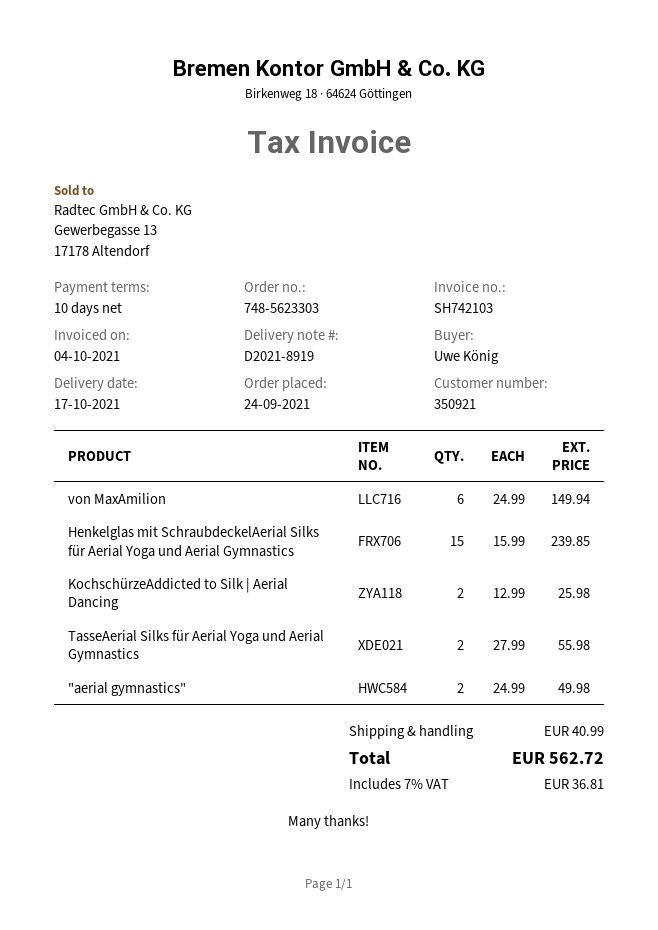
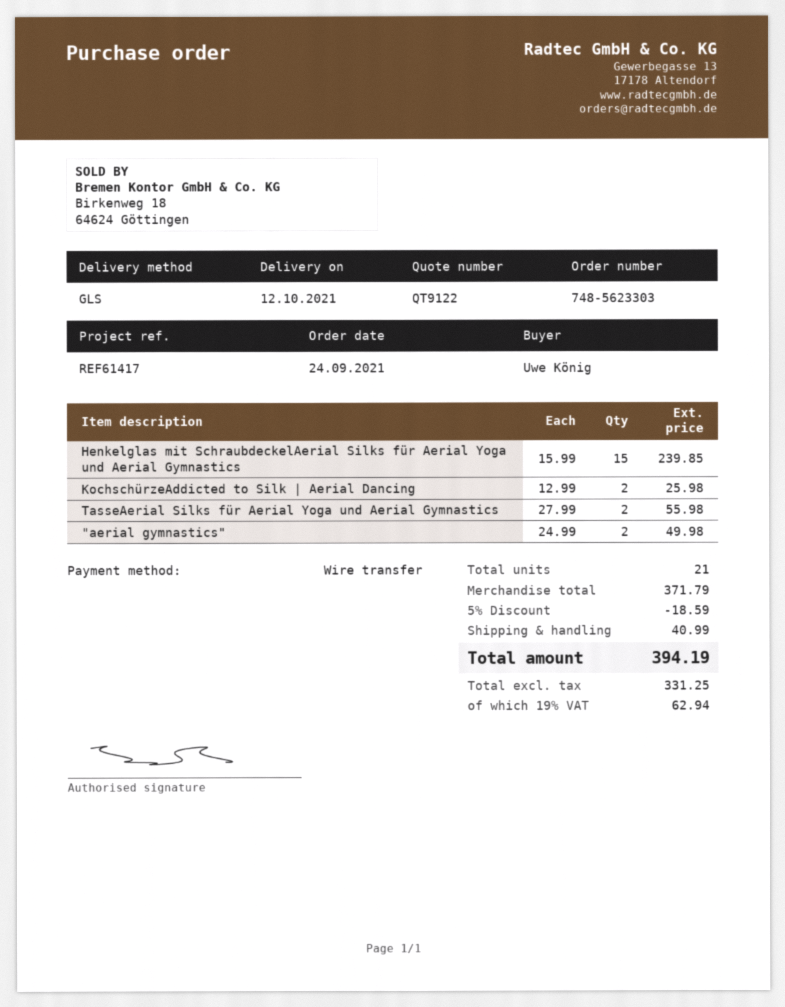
delivery date: 2021-10-17 -> 2021-10-12
von MaxAmilion: 6 x 24.99 = 149.94 -> none
discount: none -> 5% = 18.59
tax: 7% = 36.81 -> 19% = 62.94
total: 562.72 -> 394.19

